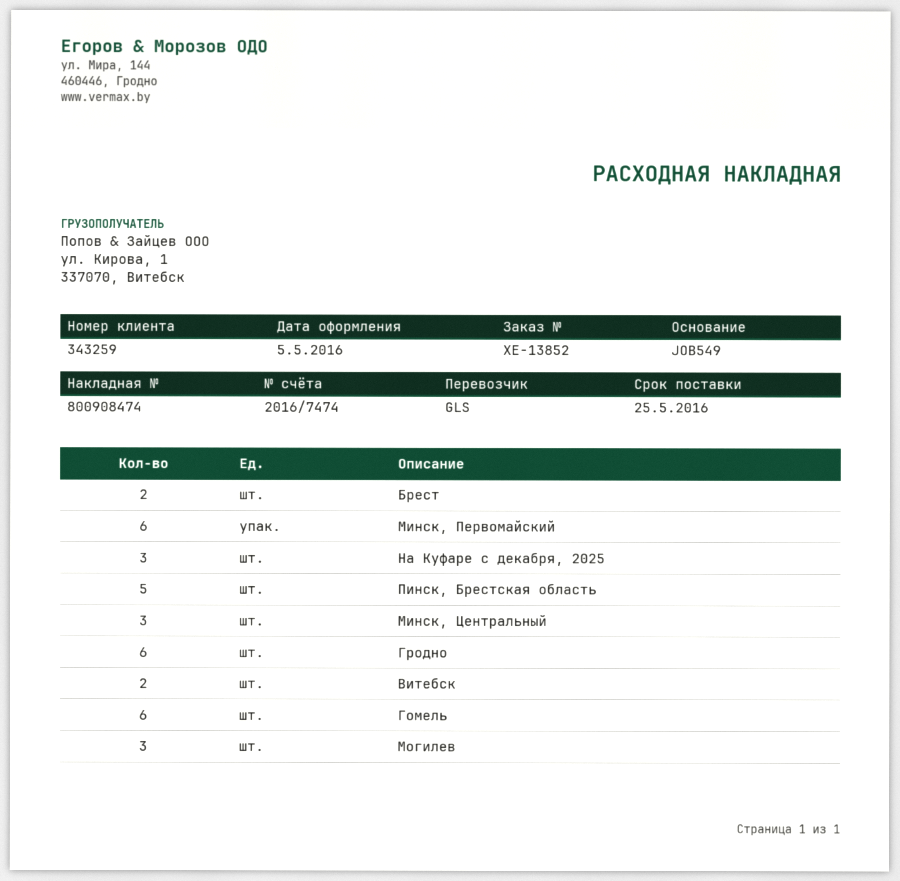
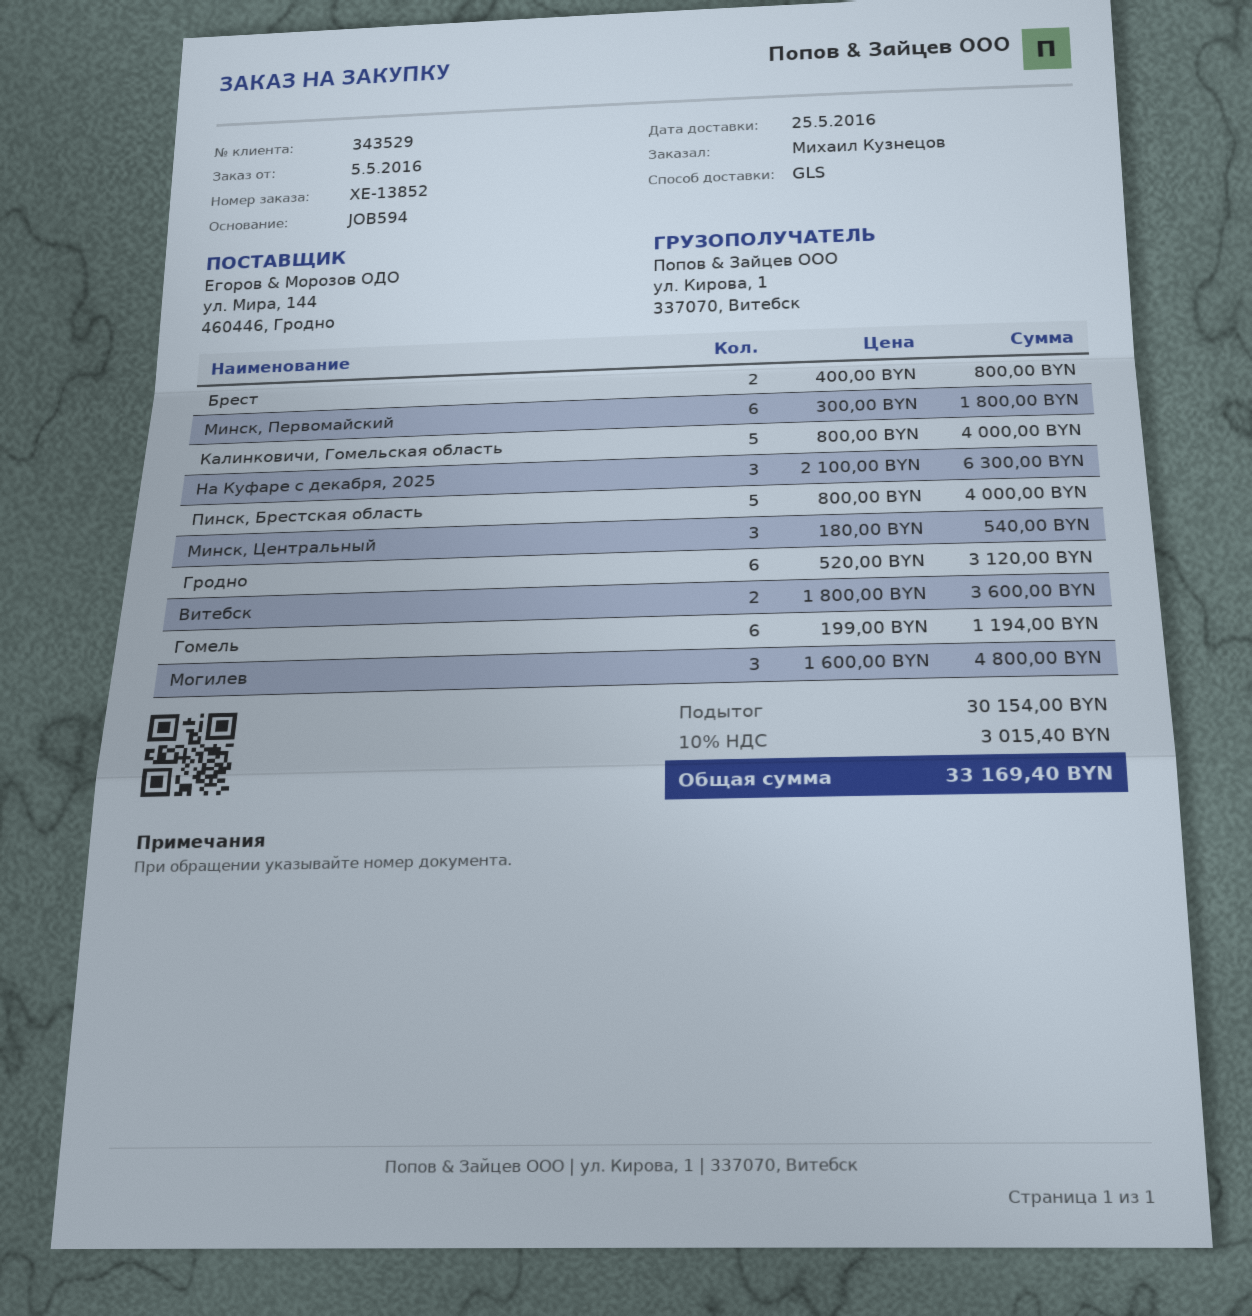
customer number: 343259 -> 343529
reference: JOB549 -> JOB594
Калинковичи, Гомельская область: none -> 5

